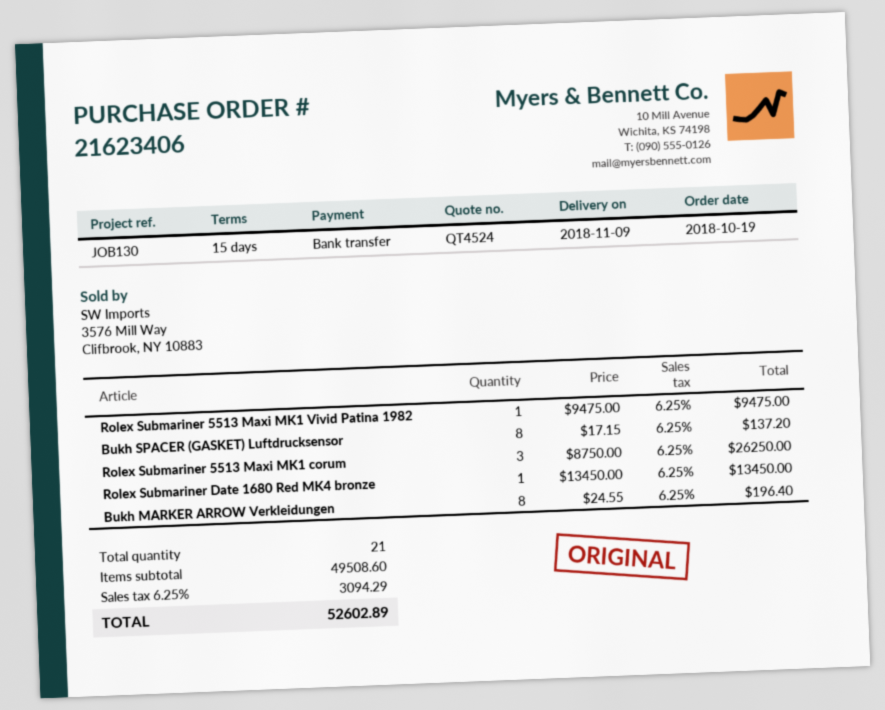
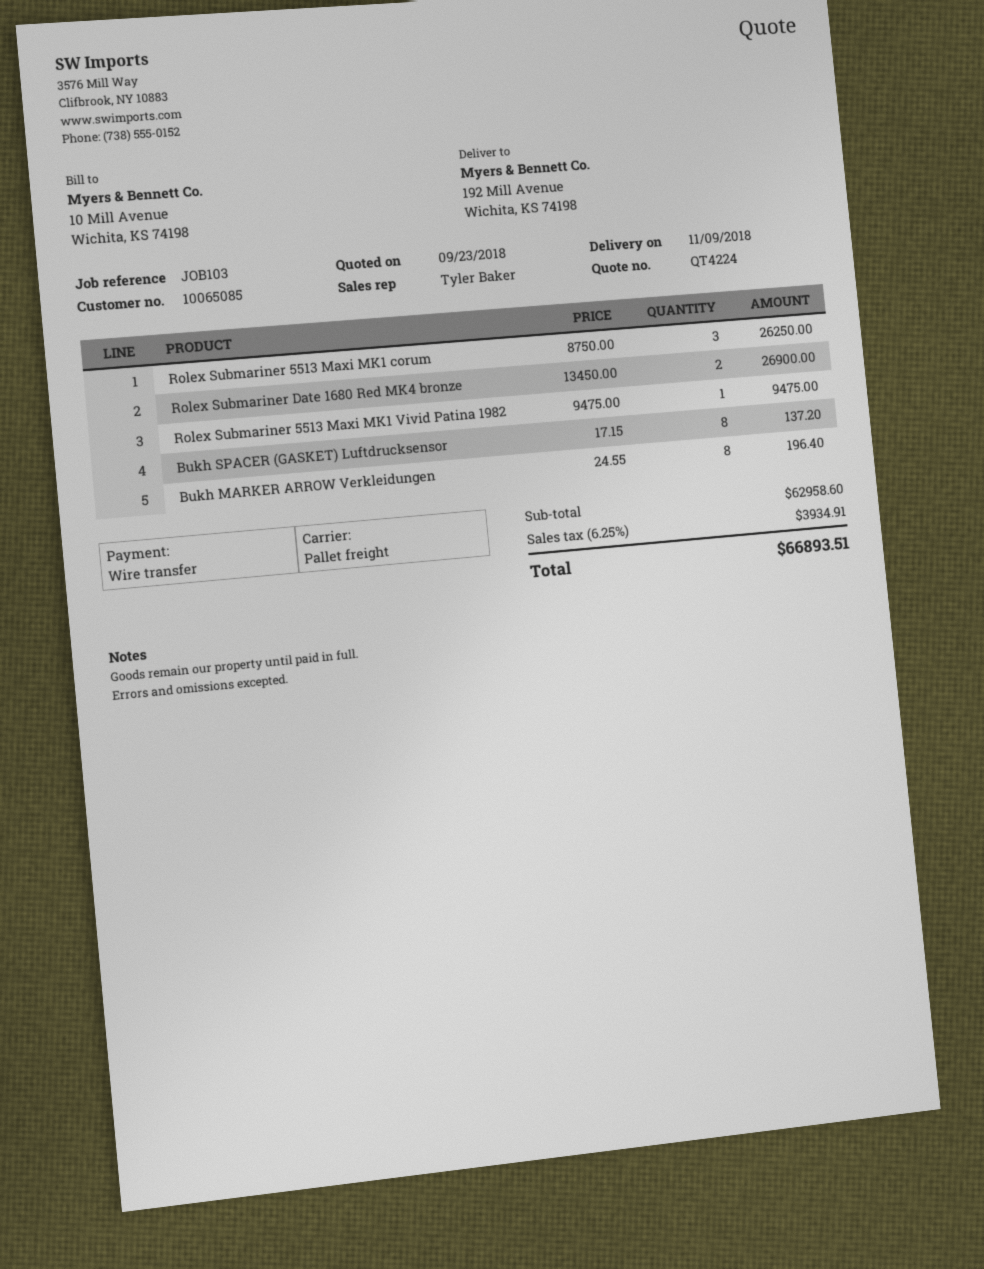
quote number: QT4524 -> QT4224
reference: JOB130 -> JOB103
Rolex Submariner Date 1680 Red MK4 bronze: 1 x 13450.00 = 13450.00 -> 2 x 13450.00 = 26900.00
subtotal: 49508.60 -> 62958.60
tax: 6.25% = 3094.29 -> 6.25% = 3934.91
total: 52602.89 -> 66893.51

